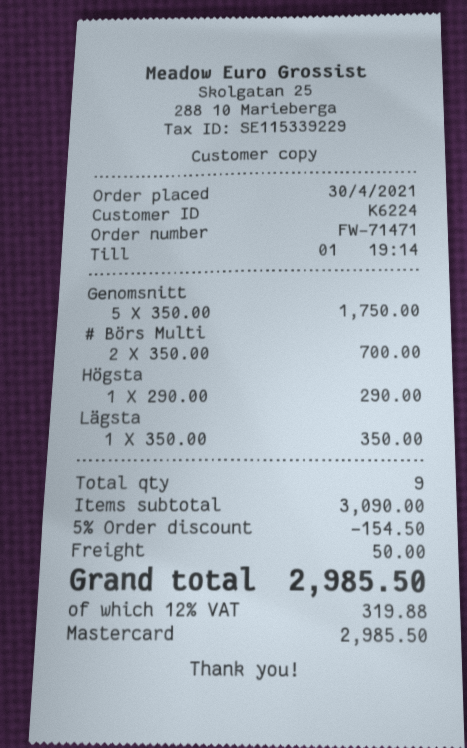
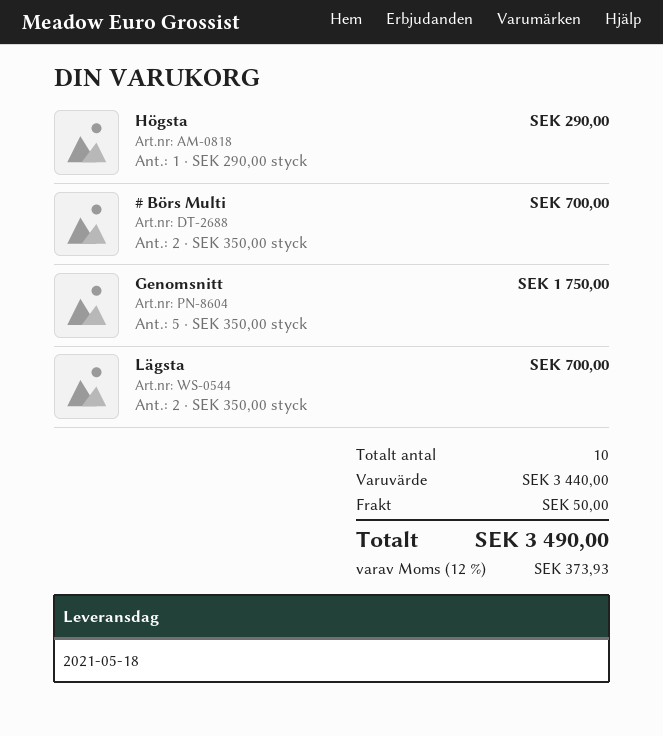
Lägsta: 1 x 350.00 = 350.00 -> 2 x 350.00 = 700.00
total quantity: 9 -> 10
subtotal: 3090.00 -> 3440.00
discount: 5% = 154.50 -> none
tax: 12% = 319.88 -> 12% = 373.93
total: 2985.50 -> 3490.00

